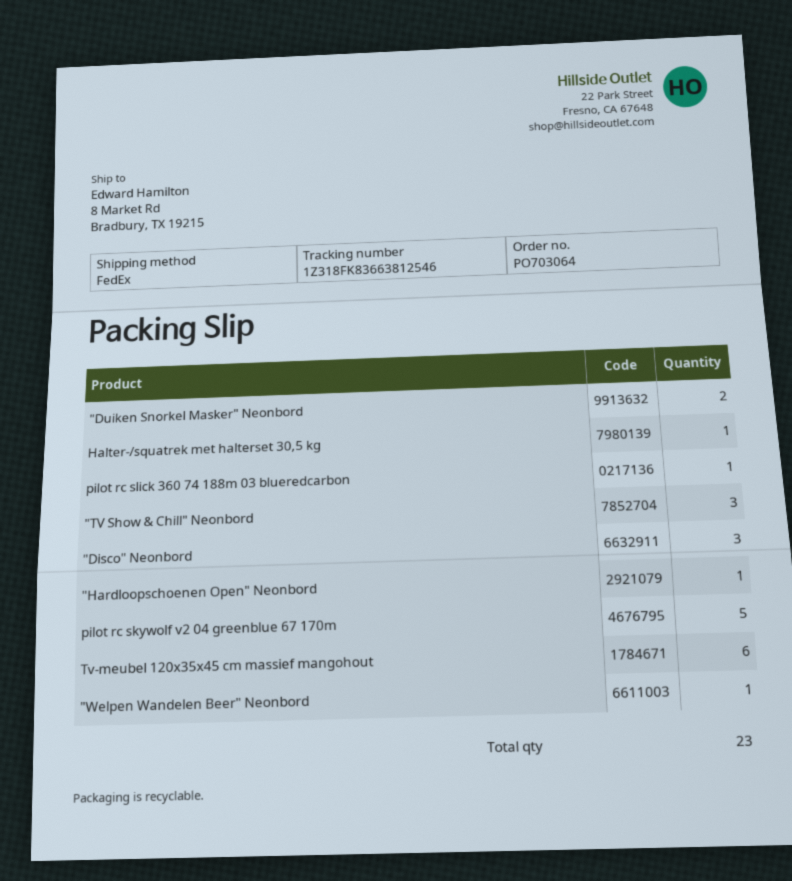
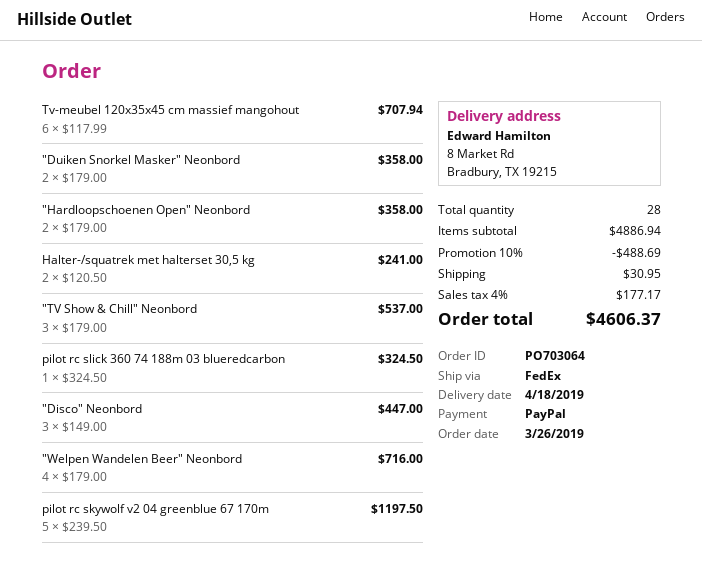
Halter-/squatrek met halterset 30,5 kg: 1 -> 2
"Hardloopschoenen Open" Neonbord: 1 -> 2
"Welpen Wandelen Beer" Neonbord: 1 -> 4
total quantity: 23 -> 28

